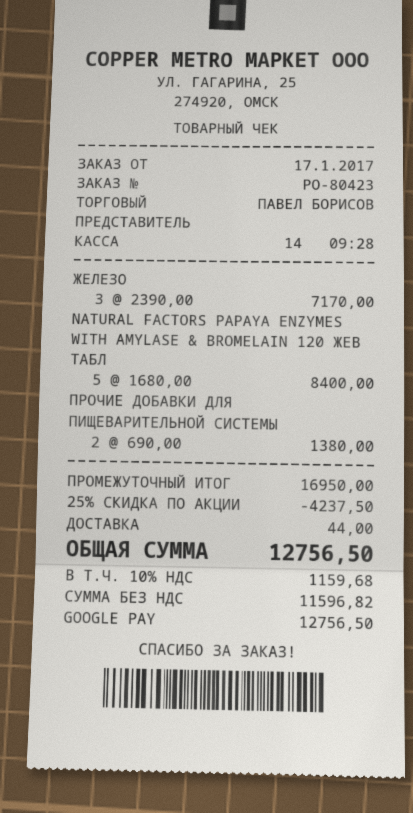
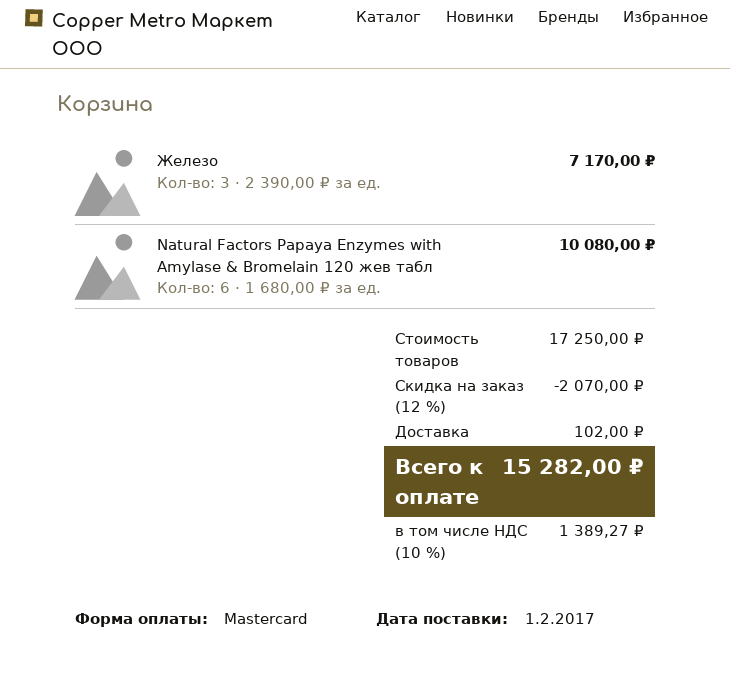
payment method: Google Pay -> Mastercard
NATURAL FACTORS PAPAYA ENZYMES WITH AMYLASE & BROMELAIN 120 ЖЕВ ТАБЛ: 5 x 1680.00 = 8400.00 -> 6 x 1680.00 = 10080.00
ПРОЧИЕ ДОБАВКИ ДЛЯ ПИЩЕВАРИТЕЛЬНОЙ СИСТЕМЫ: 2 x 690.00 = 1380.00 -> none
subtotal: 16950.00 -> 17250.00
discount: 25% = 4237.50 -> 12% = 2070.00
shipping: 44.00 -> 102.00
tax: 10% = 1159.68 -> 10% = 1389.27
total: 12756.50 -> 15282.00

